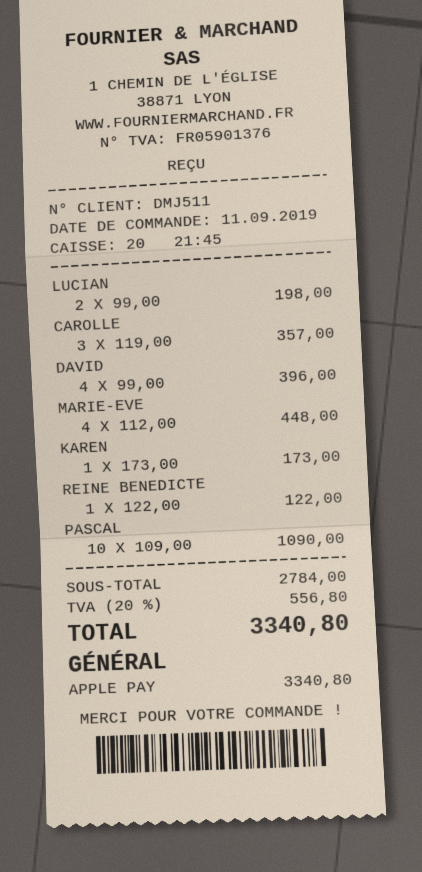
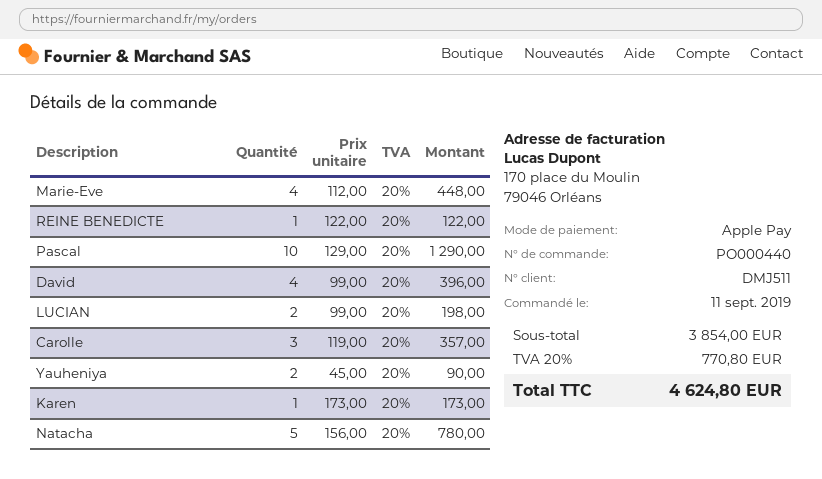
PASCAL: 10 x 109.00 = 1090.00 -> 10 x 129.00 = 1290.00
Yauheniya: none -> 2 x 45.00 = 90.00
Natacha: none -> 5 x 156.00 = 780.00
subtotal: 2784.00 -> 3854.00
tax: 20% = 556.80 -> 20% = 770.80
total: 3340.80 -> 4624.80

